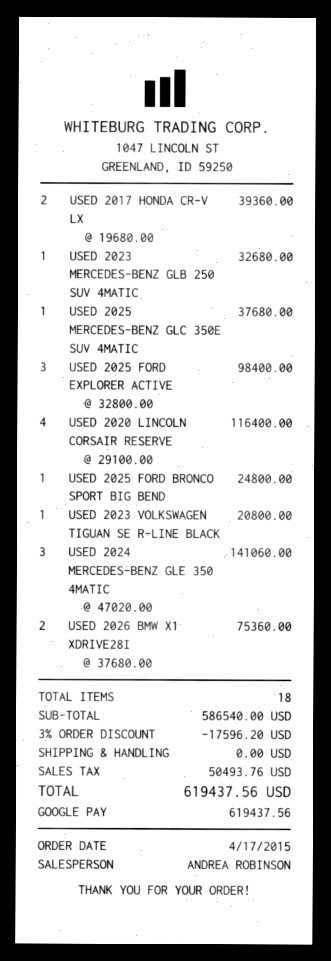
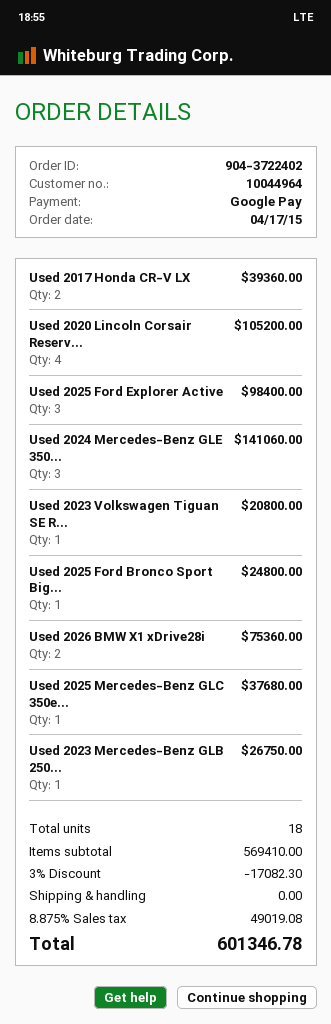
USED 2023 MERCEDES-BENZ GLB 250 SUV 4MATIC: 1 for 32680.00 -> 1 for 26750.00
USED 2020 LINCOLN CORSAIR RESERVE: 4 for 116400.00 -> 4 for 105200.00
subtotal: 586540.00 -> 569410.00
discount: 3% = 17596.20 -> 3% = 17082.30
tax: 50493.76 -> 49019.08
total: 619437.56 -> 601346.78

